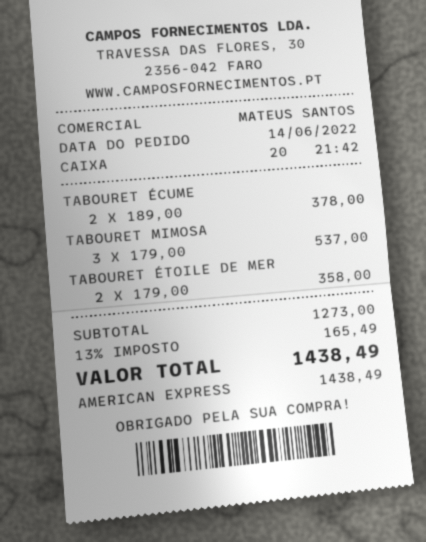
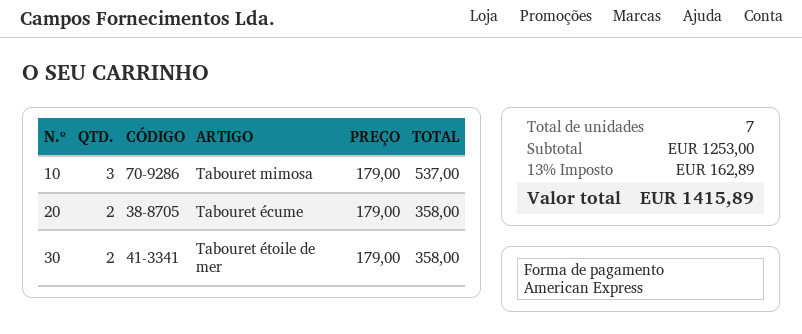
TABOURET ÉCUME: 2 x 189.00 = 378.00 -> 2 x 179.00 = 358.00
subtotal: 1273.00 -> 1253.00
tax: 13% = 165.49 -> 13% = 162.89
total: 1438.49 -> 1415.89

